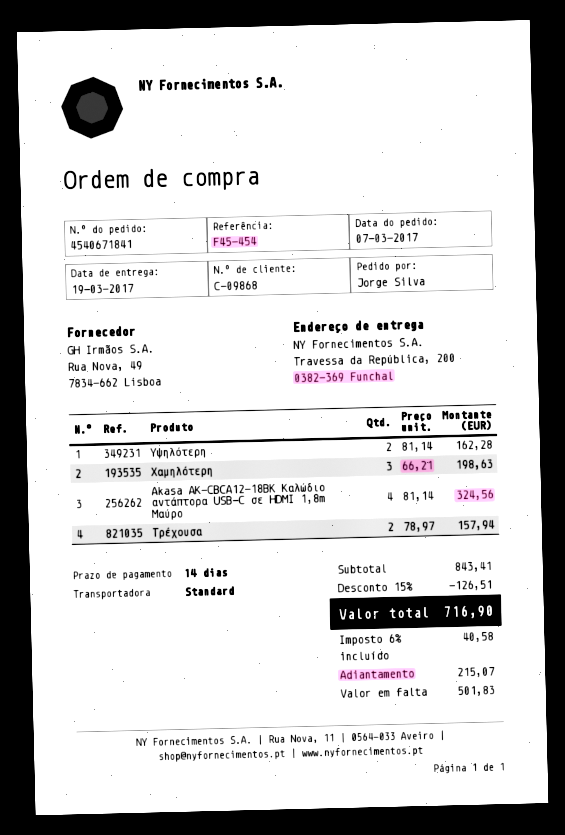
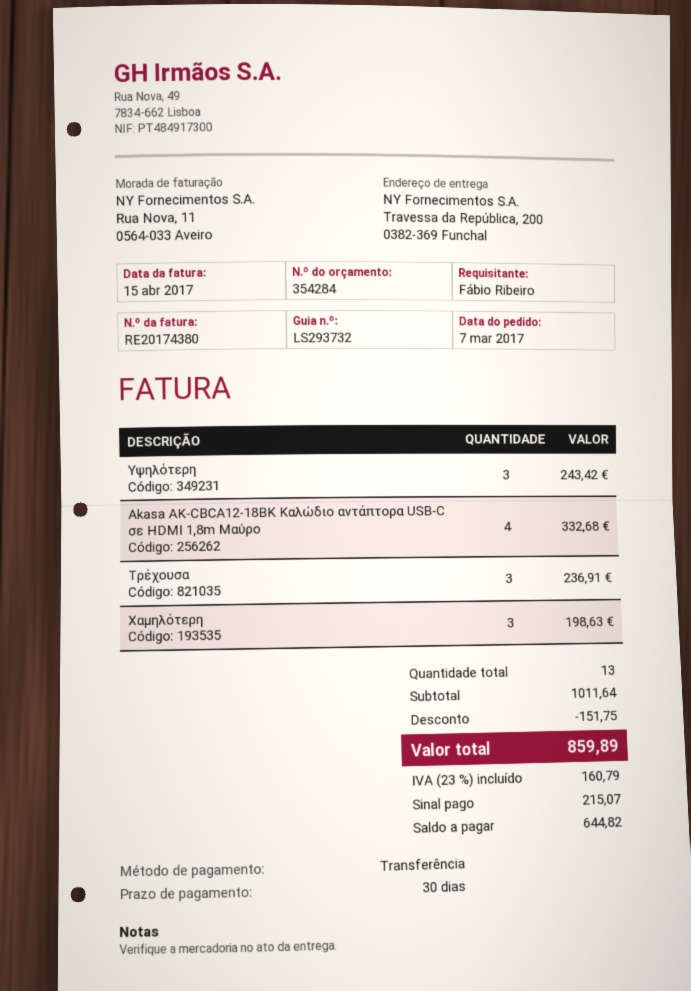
payment terms: 14 days -> 30 days
ordered by: Jorge Silva -> Fábio Ribeiro
Υψηλότερη: 2 for 162.28 -> 3 for 243.42
Akasa AK-CBCA12-18BK Καλώδιο αντάπτορα USB-C σε HDMI 1,8m Μαύρο: 4 for 324.56 -> 4 for 332.68
Τρέχουσα: 2 for 157.94 -> 3 for 236.91
subtotal: 843.41 -> 1011.64
discount: 126.51 -> 151.75
tax: 6% = 40.58 -> 23% = 160.79
total: 716.90 -> 859.89
balance: 501.83 -> 644.82

